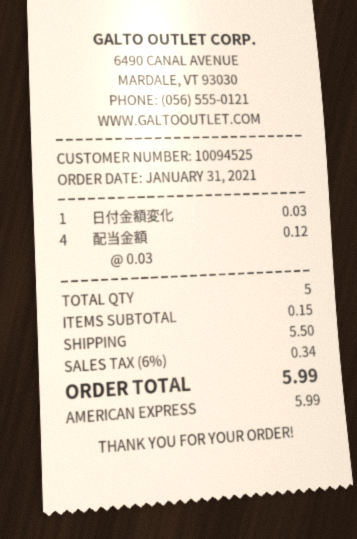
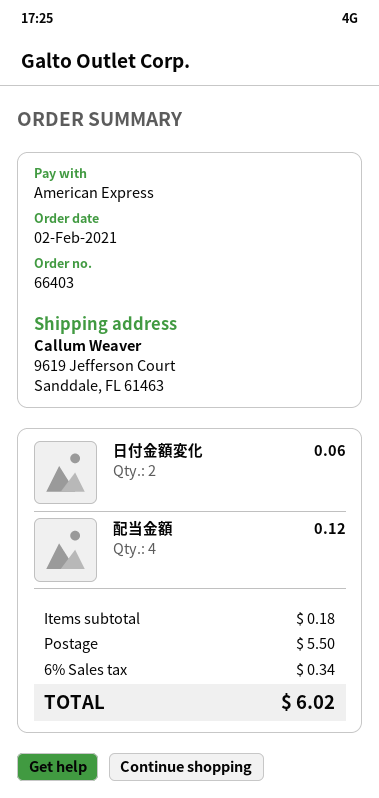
order date: 2021-01-31 -> 2021-02-02
日付金額変化: 1 for 0.03 -> 2 for 0.06
subtotal: 0.15 -> 0.18
total: 5.99 -> 6.02

